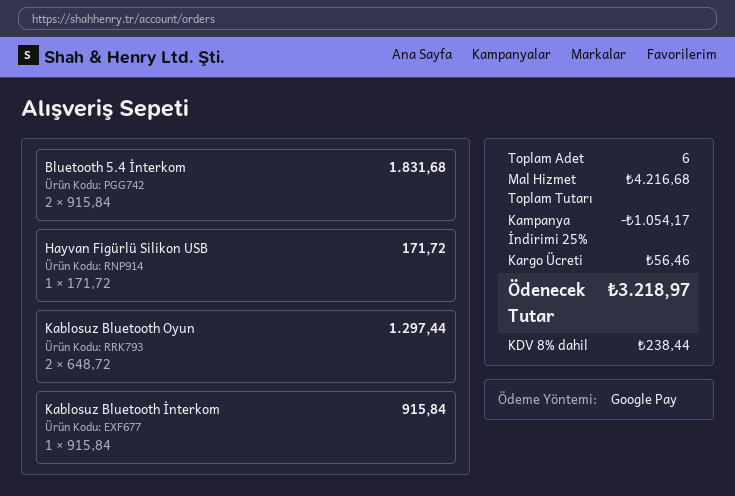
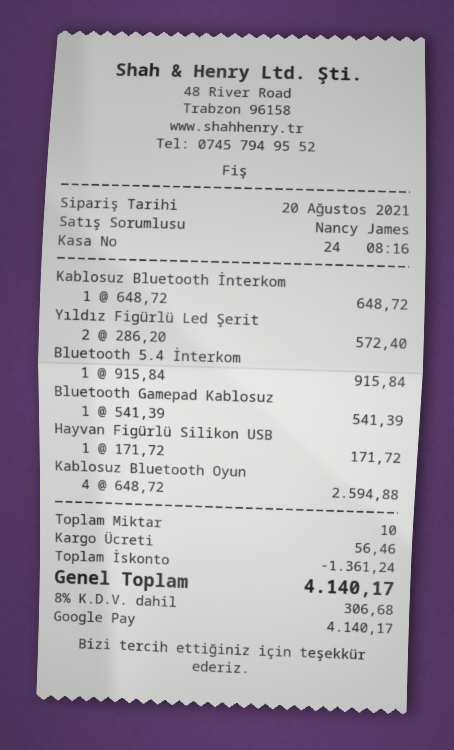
Bluetooth 5.4 İnterkom: 2 x 915.84 = 1831.68 -> 1 x 915.84 = 915.84
Kablosuz Bluetooth Oyun: 2 x 648.72 = 1297.44 -> 4 x 648.72 = 2594.88
Kablosuz Bluetooth İnterkom: 1 x 915.84 = 915.84 -> 1 x 648.72 = 648.72
Yıldız Figürlü Led Şerit: none -> 2 x 286.20 = 572.40
Bluetooth Gamepad Kablosuz: none -> 1 x 541.39 = 541.39
total quantity: 6 -> 10
discount: 1054.17 -> 1361.24
tax: 8% = 238.44 -> 8% = 306.68
total: 3218.97 -> 4140.17

